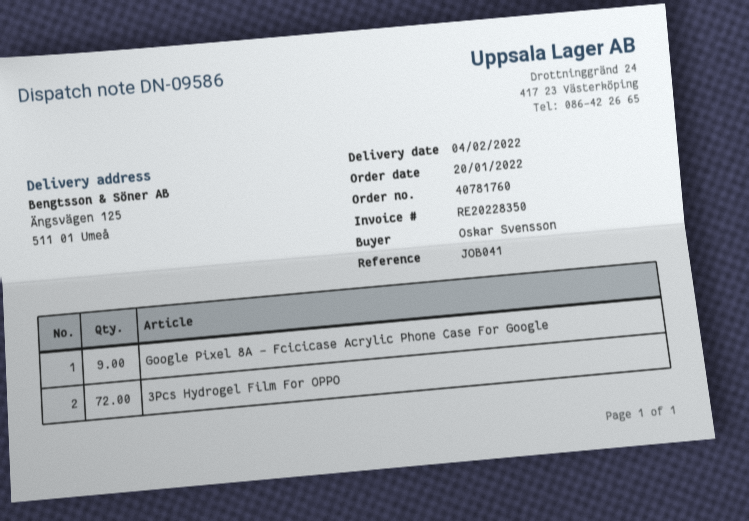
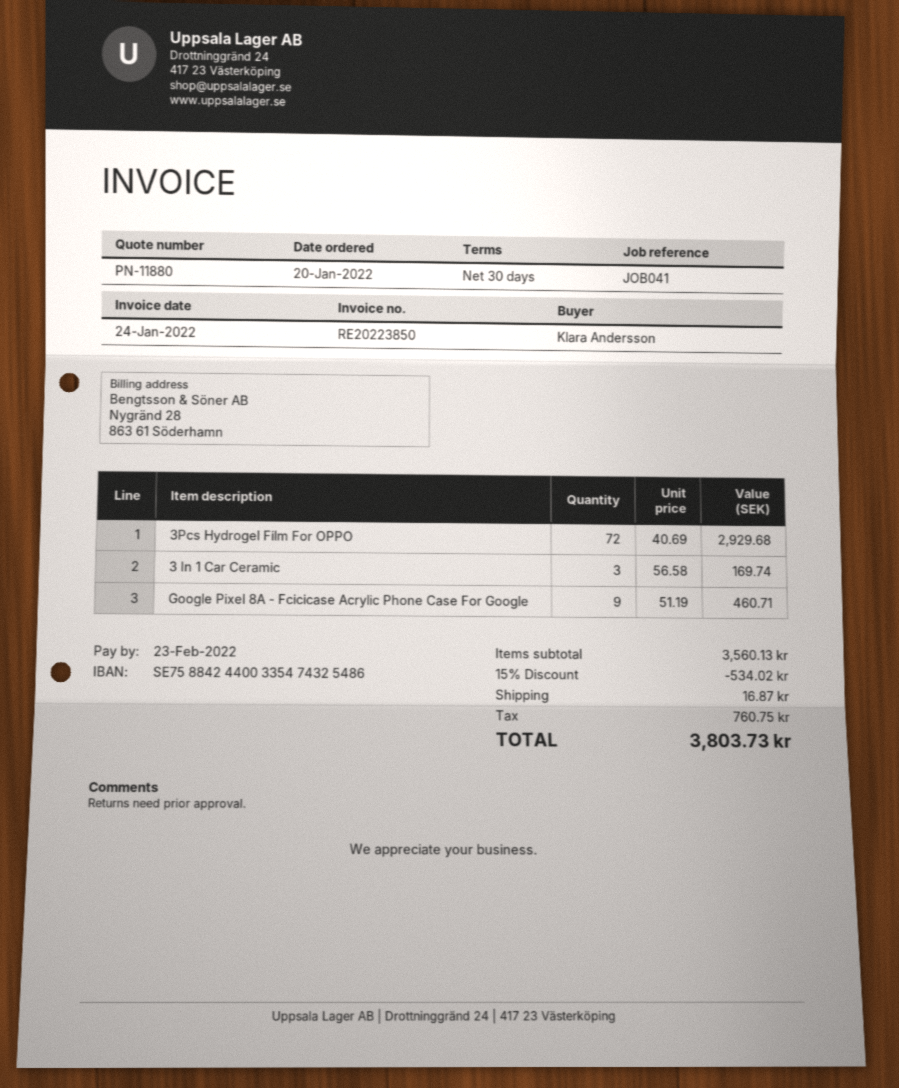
invoice number: RE20228350 -> RE20223850
ordered by: Oskar Svensson -> Klara Andersson
3 In 1 Car Ceramic: none -> 3

